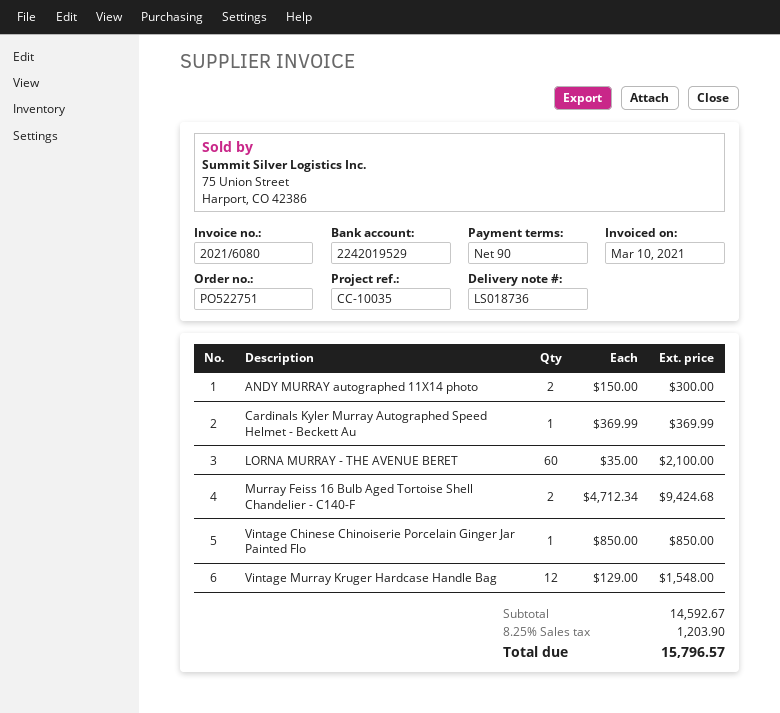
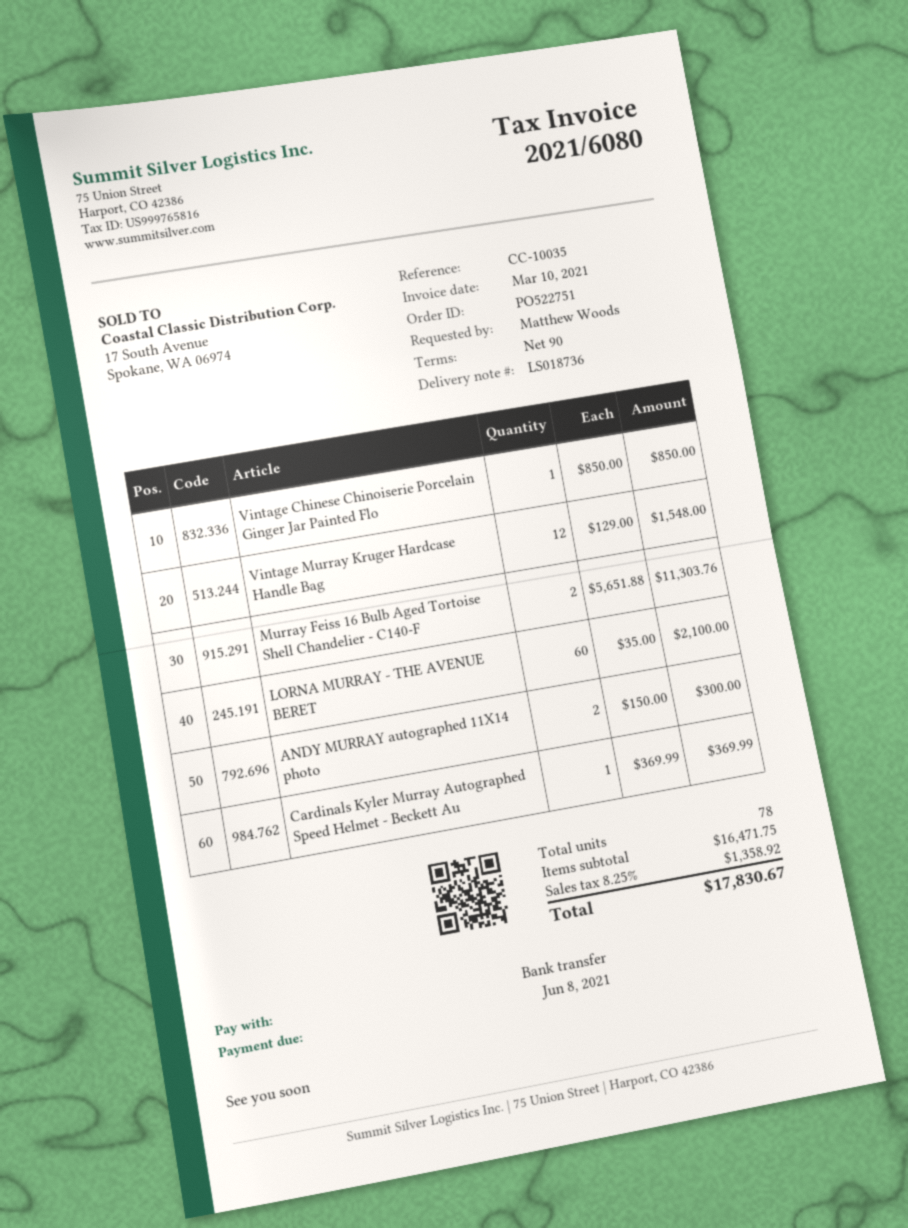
Murray Feiss 16 Bulb Aged Tortoise Shell Chandelier - C140-F: 2 x 4712.34 = 9424.68 -> 2 x 5651.88 = 11303.76
subtotal: 14592.67 -> 16471.75
tax: 8.25% = 1203.90 -> 8.25% = 1358.92
total: 15796.57 -> 17830.67

